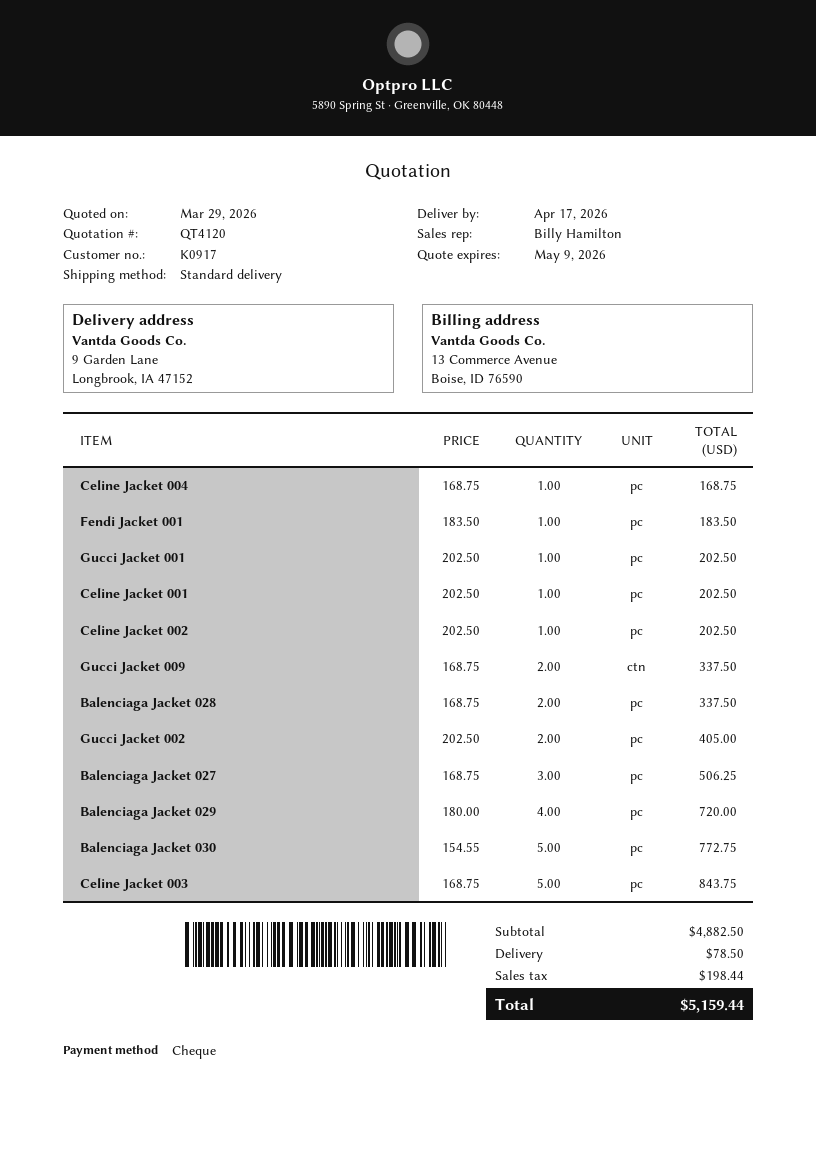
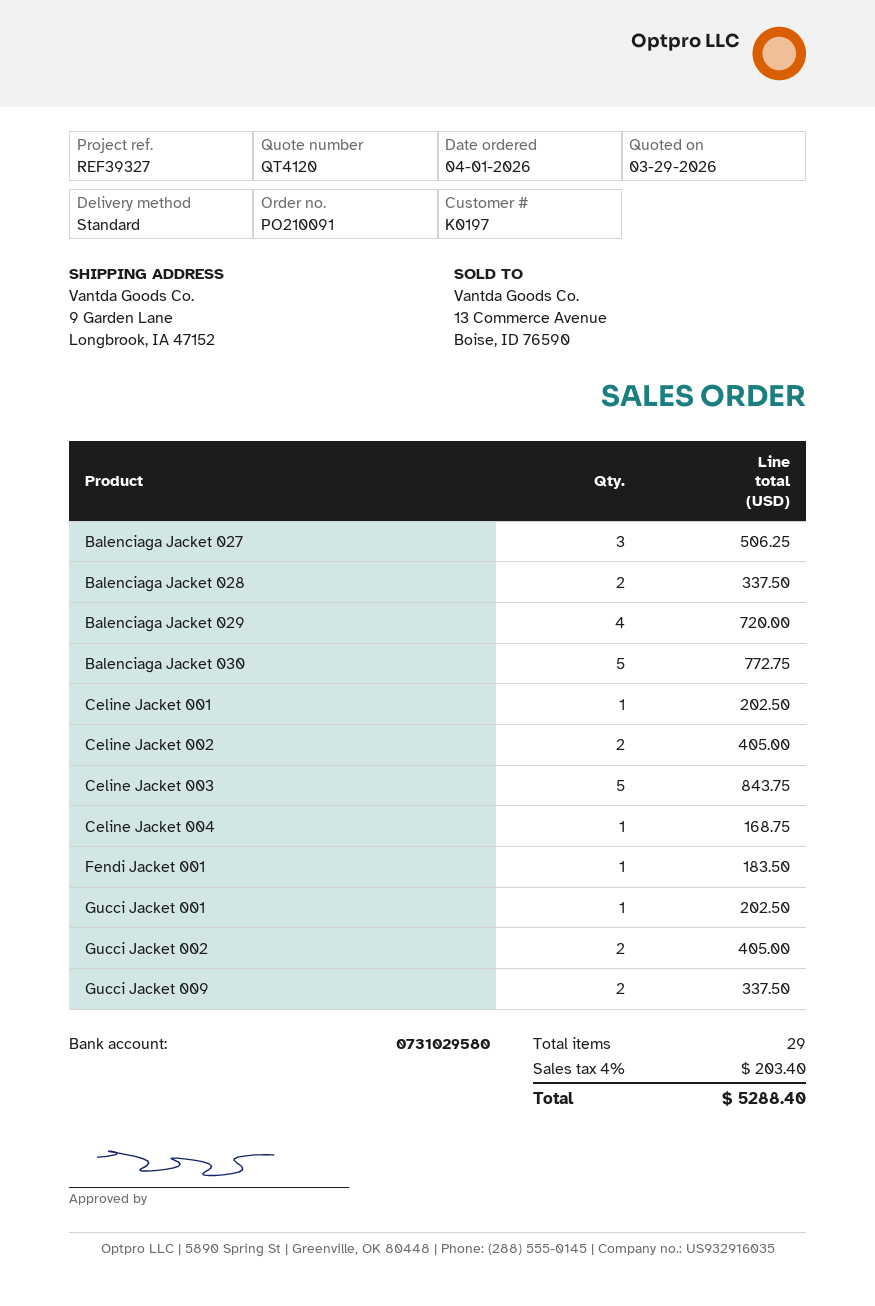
customer number: K0917 -> K0197
Celine Jacket 002: 1 for 202.50 -> 2 for 405.00
shipping: 78.50 -> none
tax: 198.44 -> 203.40
total: 5159.44 -> 5288.40

